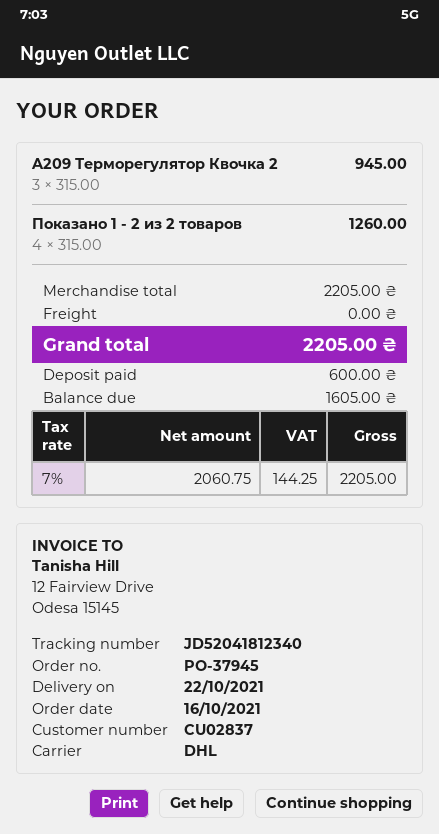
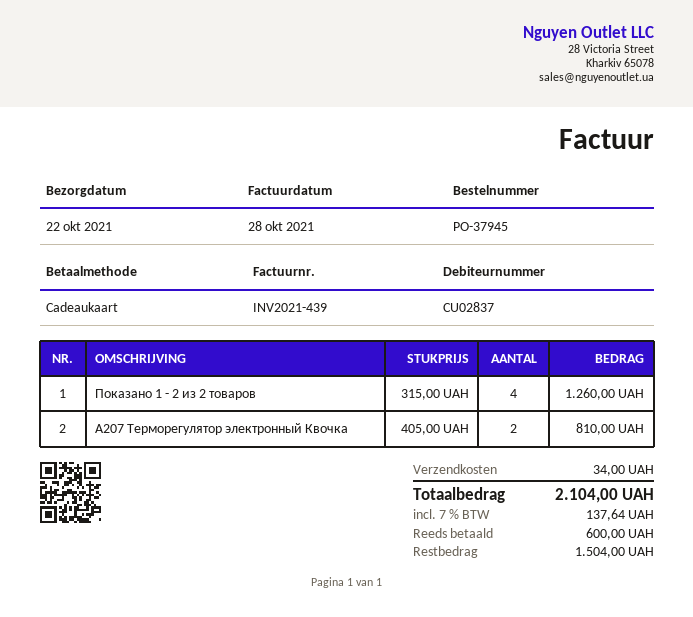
A209 Терморегулятор Квочка 2: 3 x 315.00 = 945.00 -> none
A207 Терморегулятор электронный Квочка: none -> 2 x 405.00 = 810.00
shipping: 0.00 -> 34.00
tax: 7% = 144.25 -> 7% = 137.64
total: 2205.00 -> 2104.00
balance: 1605.00 -> 1504.00

